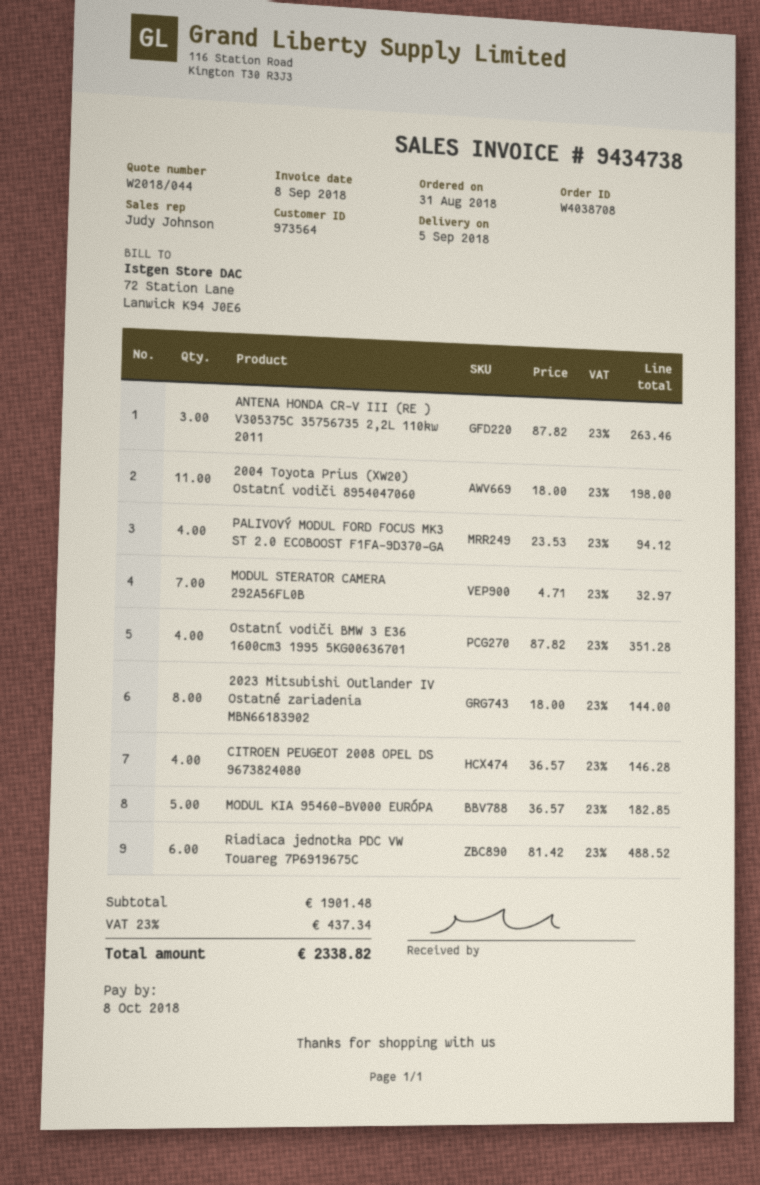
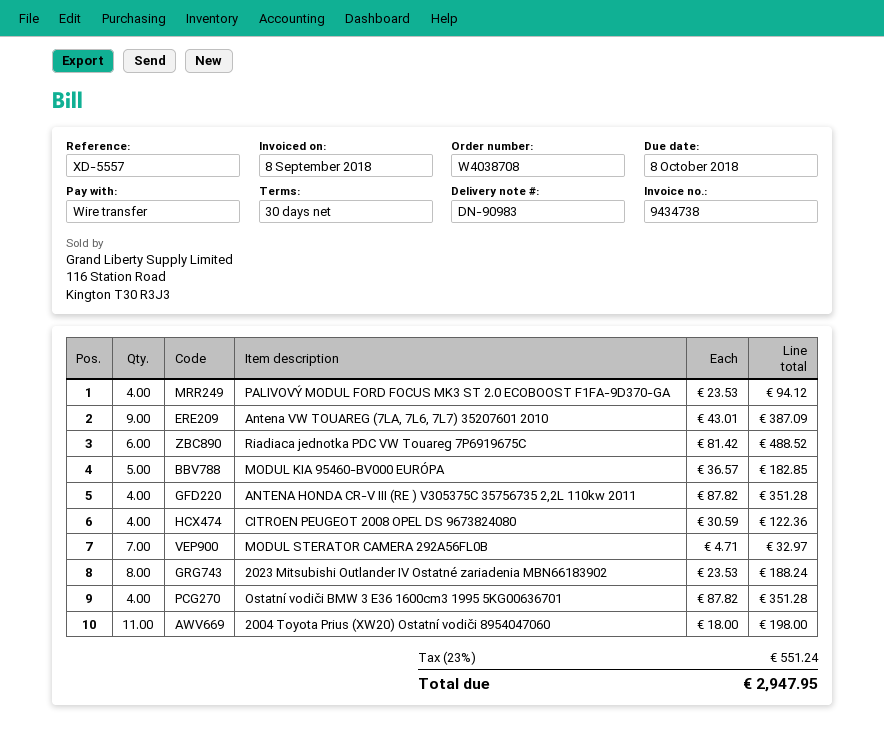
ANTENA HONDA CR-V III (RE ) V305375C 35756735 2,2L 110kw 2011: 3 x 87.82 = 263.46 -> 4 x 87.82 = 351.28
2023 Mitsubishi Outlander IV Ostatné zariadenia MBN66183902: 8 x 18.00 = 144.00 -> 8 x 23.53 = 188.24
CITROEN PEUGEOT 2008 OPEL DS 9673824080: 4 x 36.57 = 146.28 -> 4 x 30.59 = 122.36
Antena VW TOUAREG (7LA, 7L6, 7L7) 35207601 2010: none -> 9 x 43.01 = 387.09
tax: 23% = 437.34 -> 23% = 551.24
total: 2338.82 -> 2947.95

